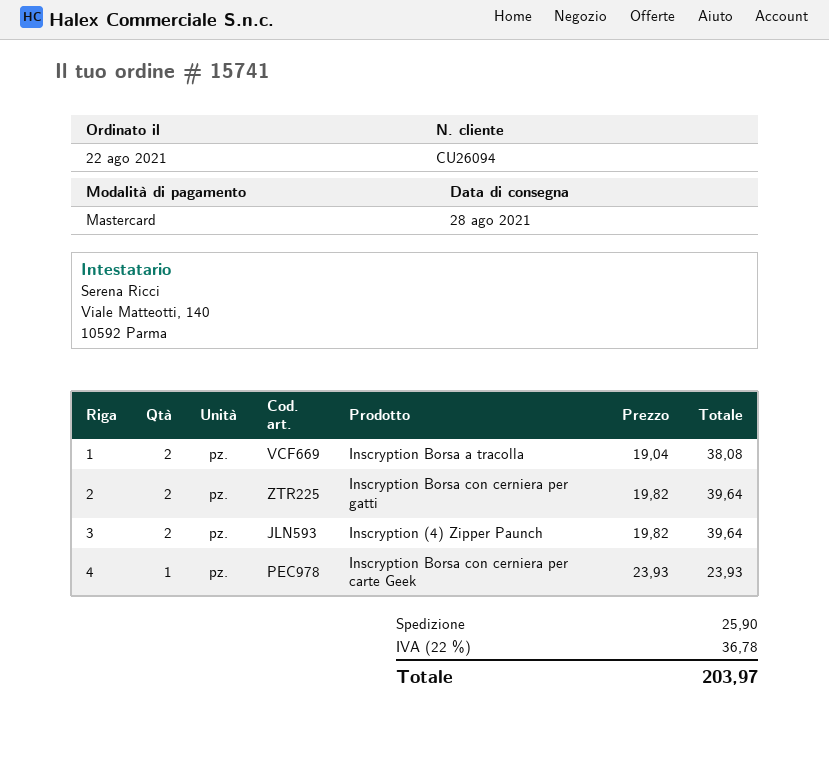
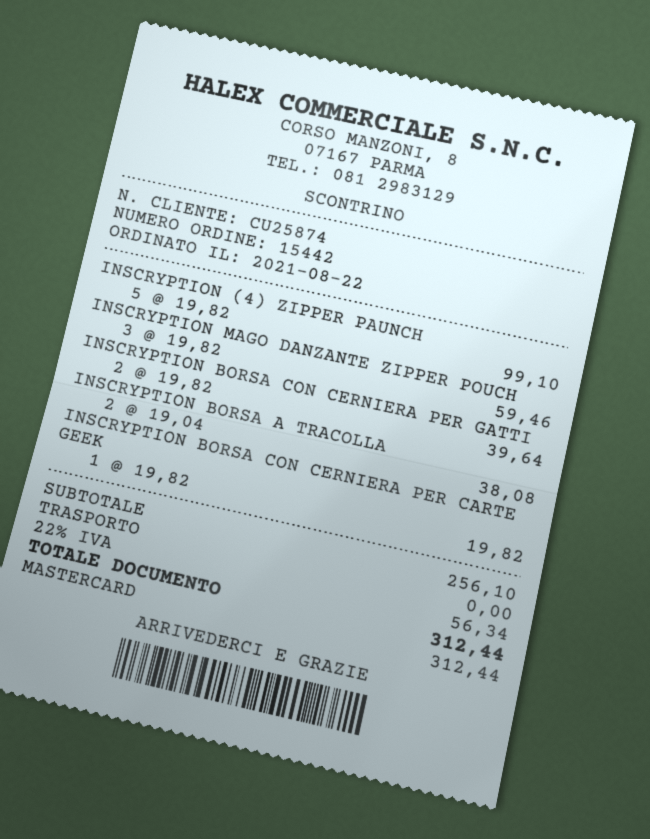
order number: 15741 -> 15442
customer number: CU26094 -> CU25874
Inscryption (4) Zipper Paunch: 2 x 19.82 = 39.64 -> 5 x 19.82 = 99.10
Inscryption Borsa con cerniera per carte Geek: 1 x 23.93 = 23.93 -> 1 x 19.82 = 19.82
INSCRYPTION MAGO DANZANTE ZIPPER POUCH: none -> 3 x 19.82 = 59.46
shipping: 25.90 -> 0.00
tax: 22% = 36.78 -> 22% = 56.34
total: 203.97 -> 312.44

